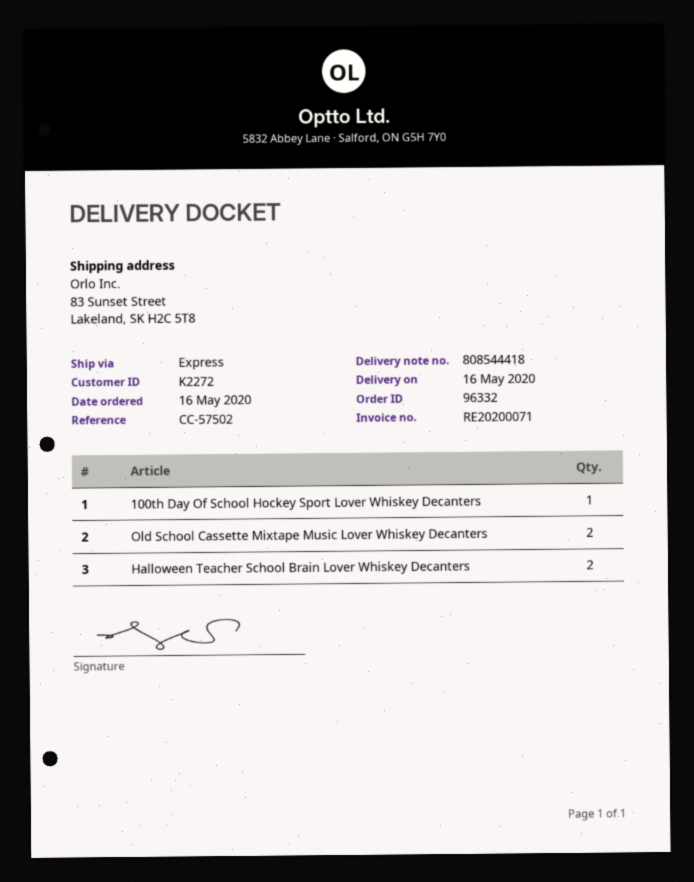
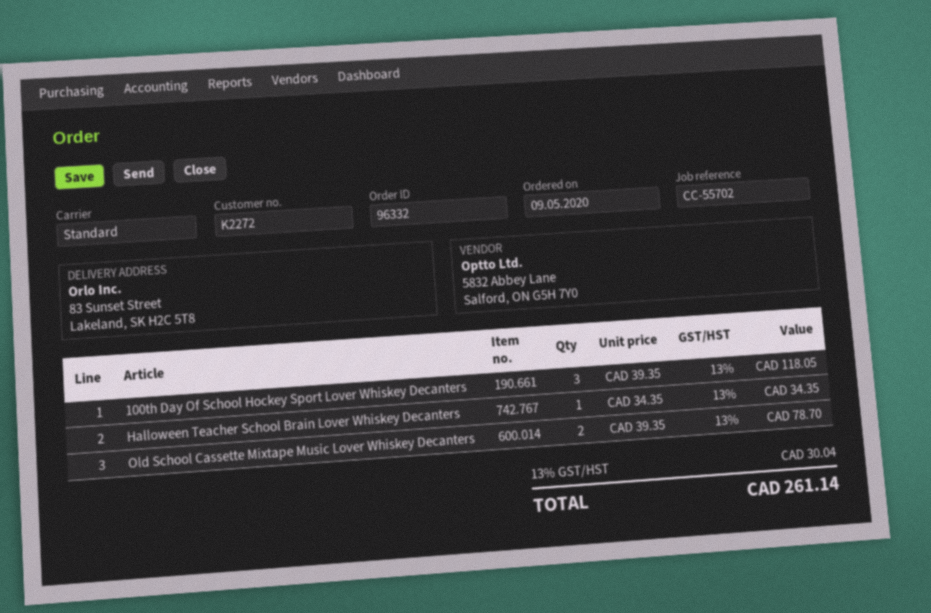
order date: 2020-05-16 -> 2020-05-09
reference: CC-57502 -> CC-55702
shipping method: express -> standard
100th Day Of School Hockey Sport Lover Whiskey Decanters: 1 -> 3
Halloween Teacher School Brain Lover Whiskey Decanters: 2 -> 1

